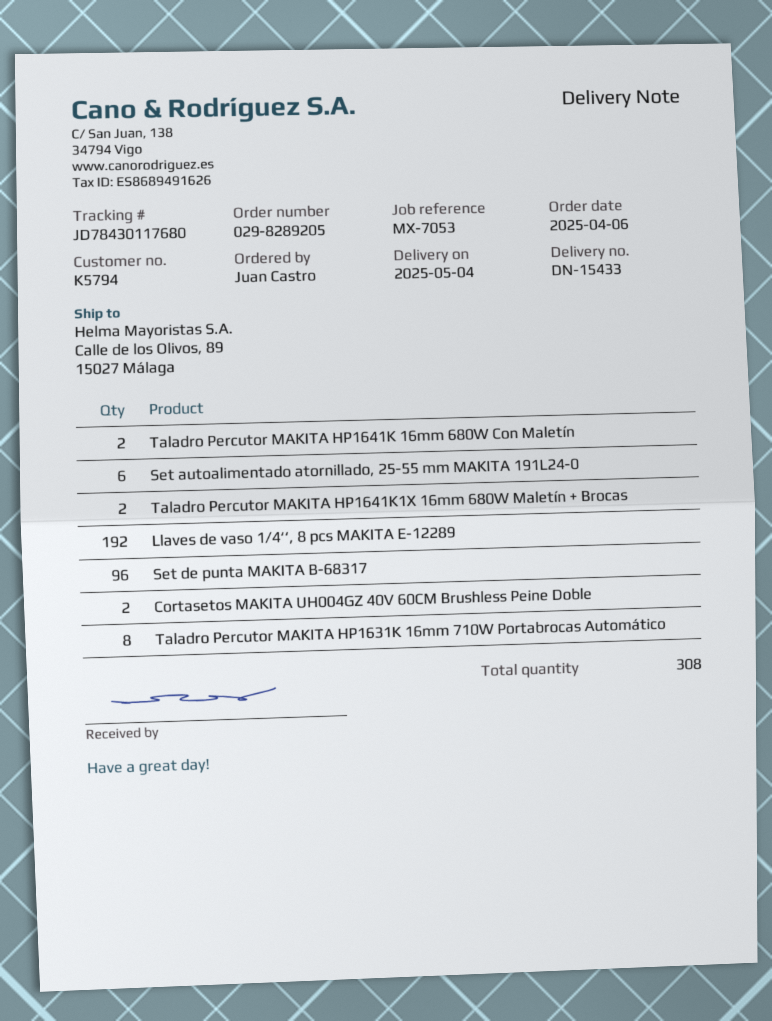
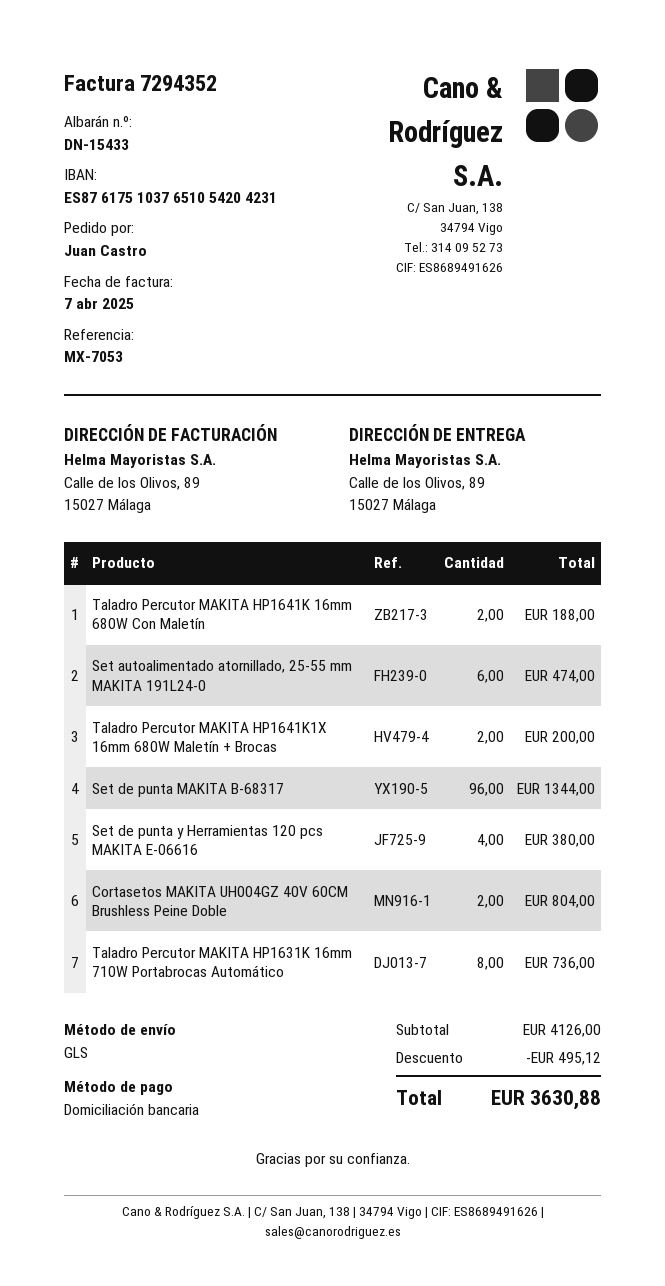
Llaves de vaso 1/4‘‘, 8 pcs MAKITA E-12289: 192 -> none
Set de punta y Herramientas 120 pcs MAKITA E-06616: none -> 4

